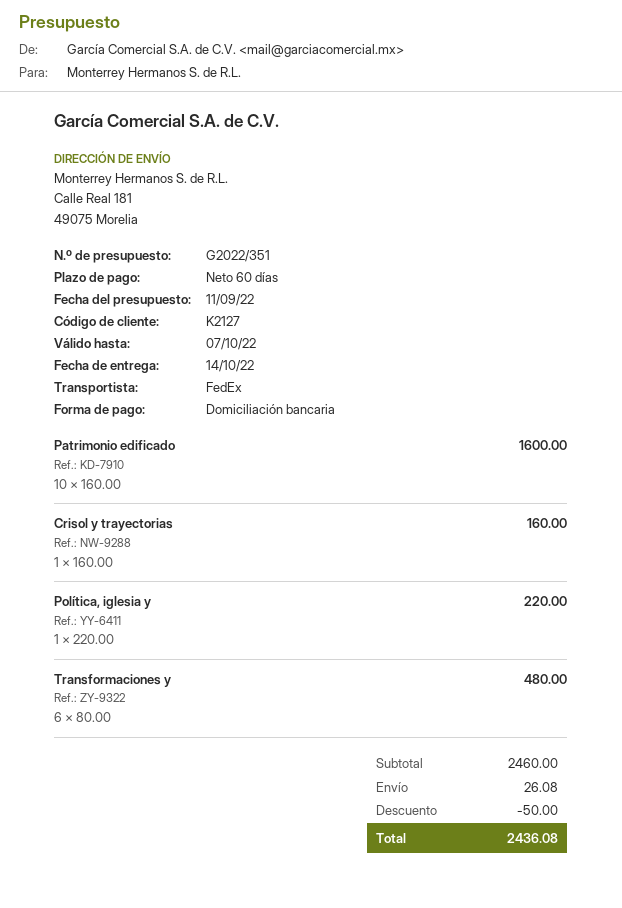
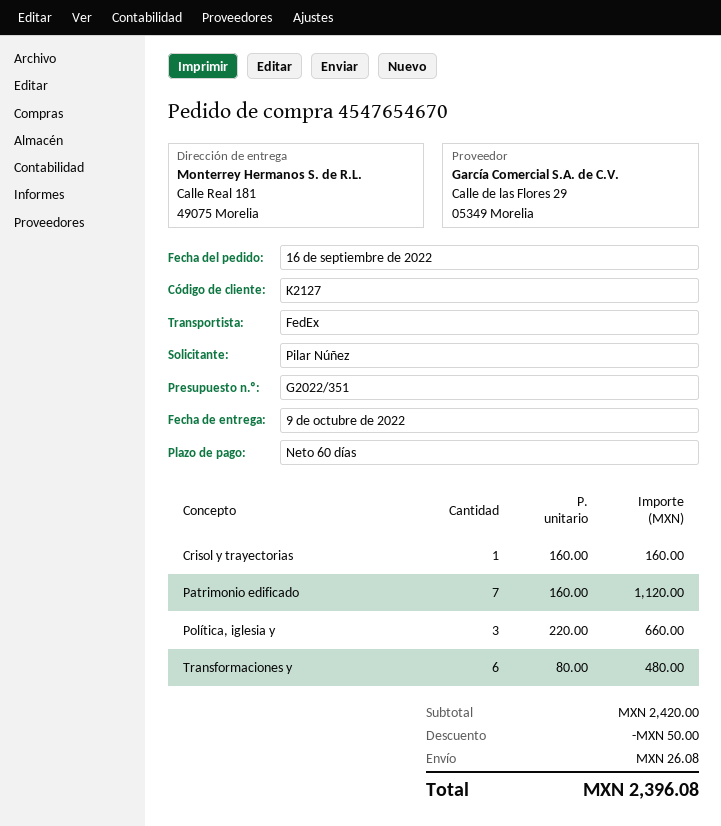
delivery date: 2022-10-14 -> 2022-10-09
Patrimonio edificado: 10 x 160.00 = 1600.00 -> 7 x 160.00 = 1120.00
Política, iglesia y: 1 x 220.00 = 220.00 -> 3 x 220.00 = 660.00
subtotal: 2460.00 -> 2420.00
total: 2436.08 -> 2396.08

